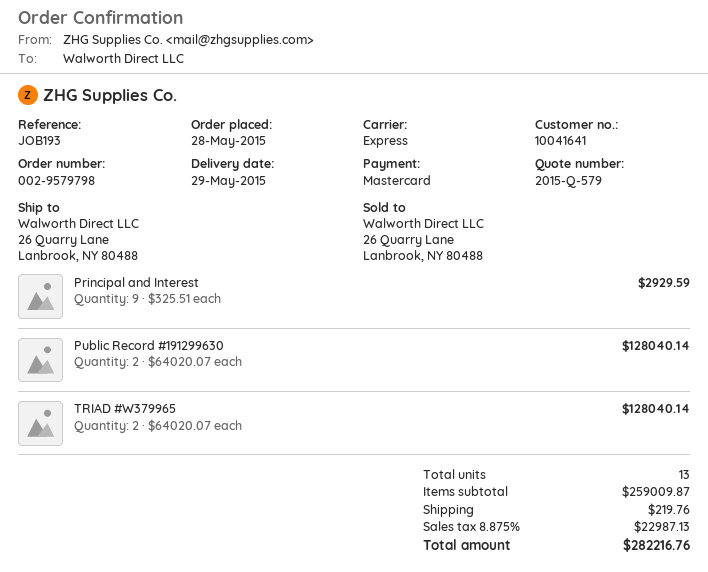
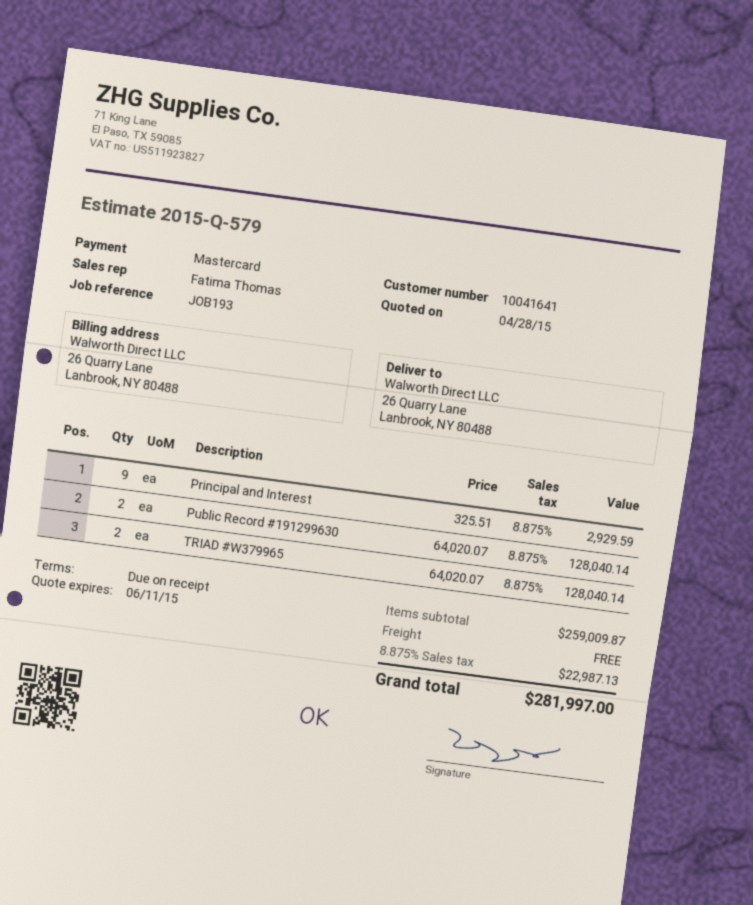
shipping: 219.76 -> 0.00
total: 282216.76 -> 281997.00

